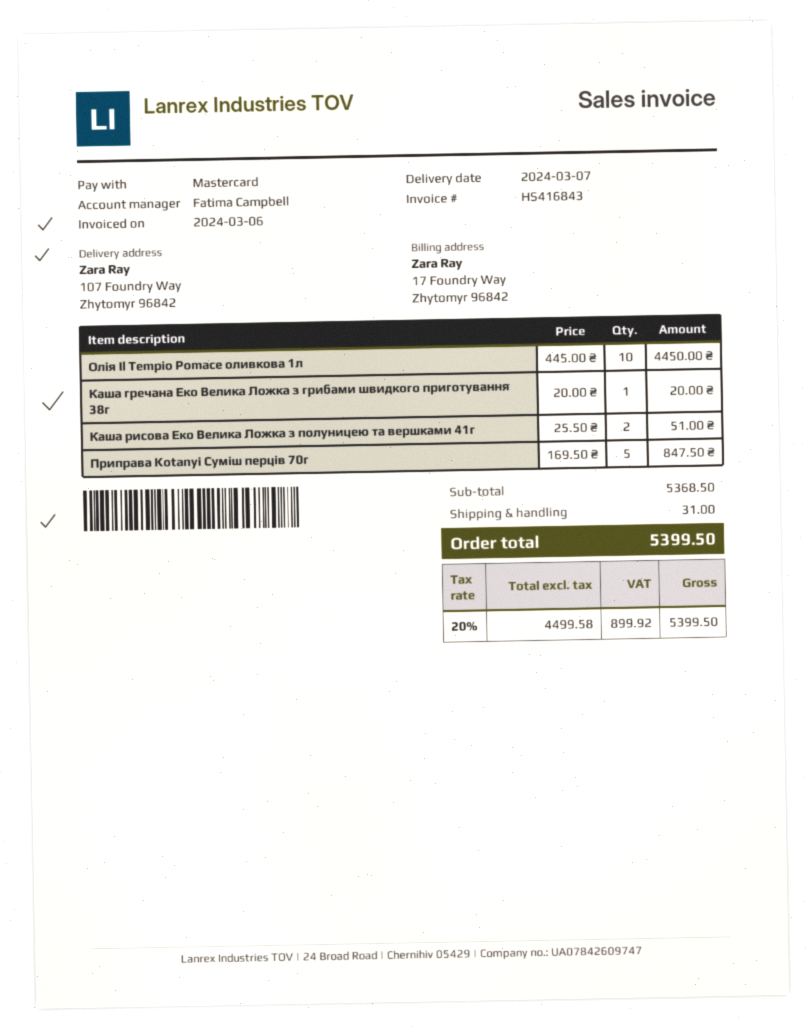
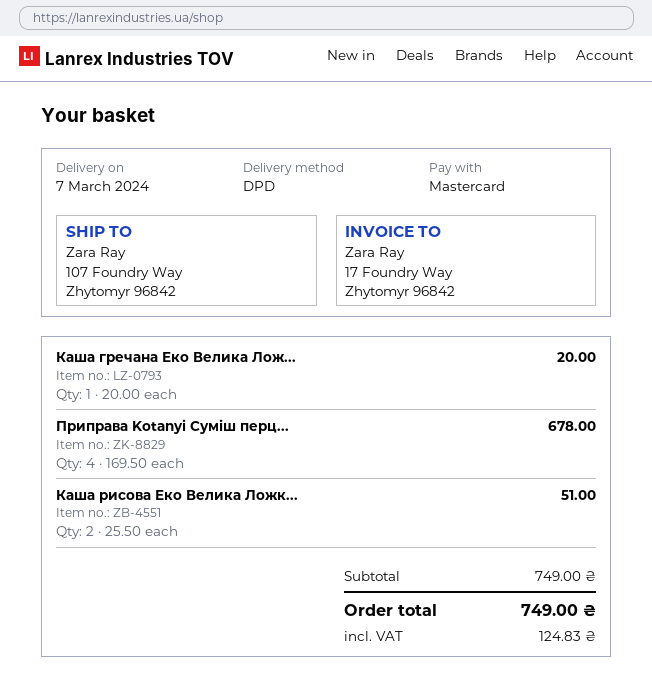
Олія Il Tempio Pomace оливкова 1л: 10 x 445.00 = 4450.00 -> none
Приправа Kotanyi Суміш перців 70г: 5 x 169.50 = 847.50 -> 4 x 169.50 = 678.00
subtotal: 5368.50 -> 749.00
shipping: 31.00 -> none
tax: 899.92 -> 124.83
total: 5399.50 -> 749.00

